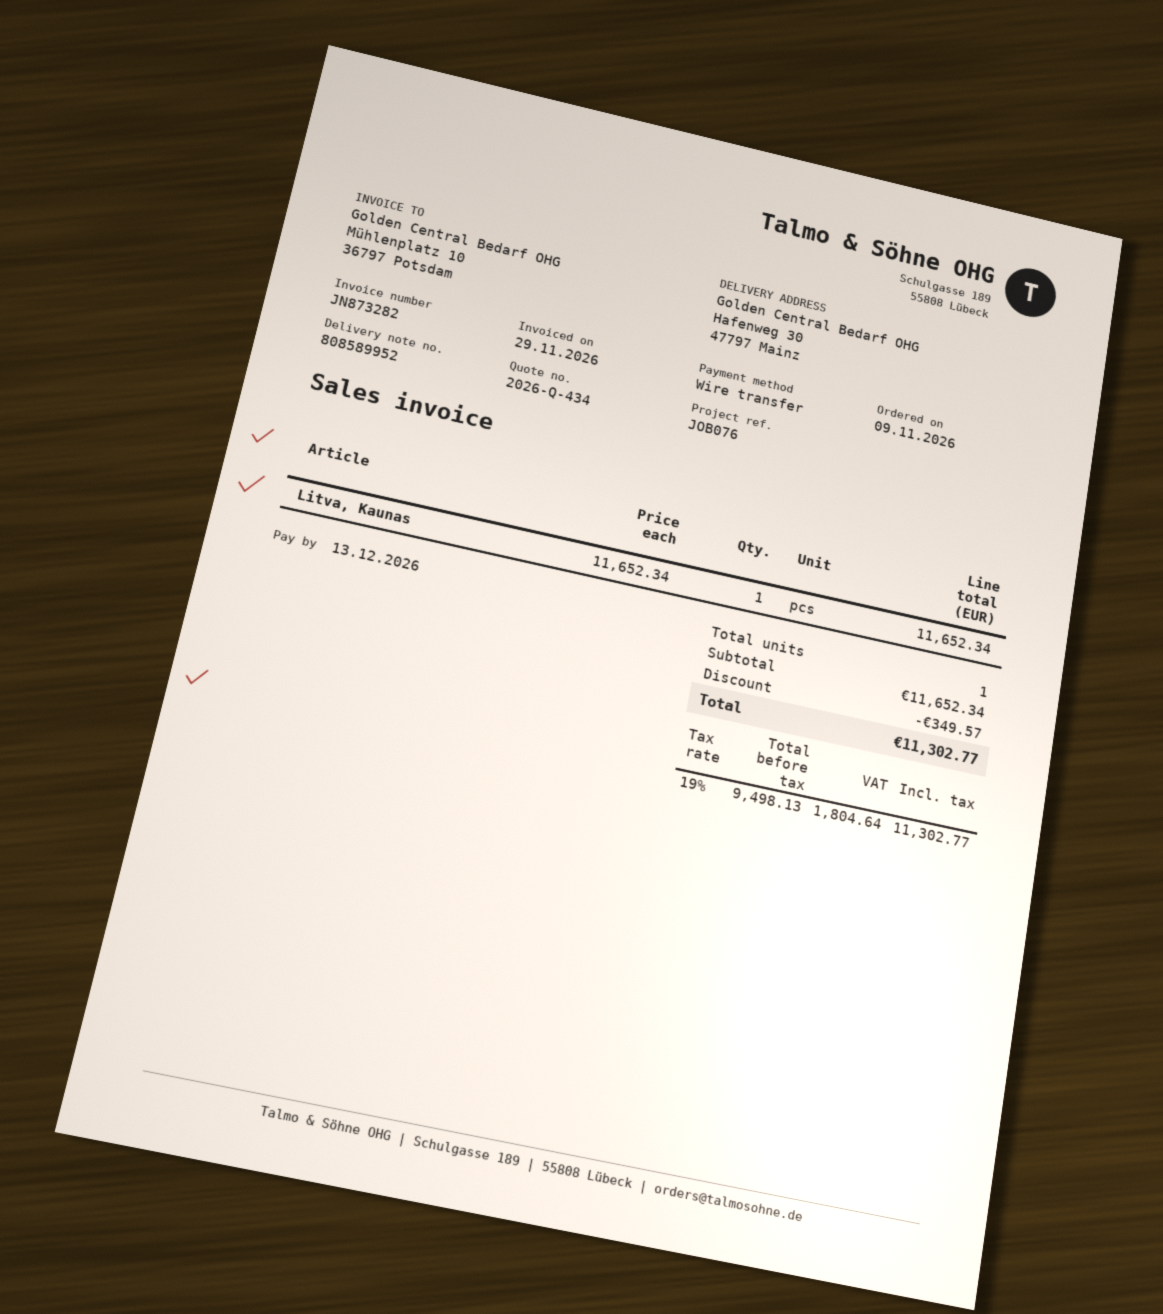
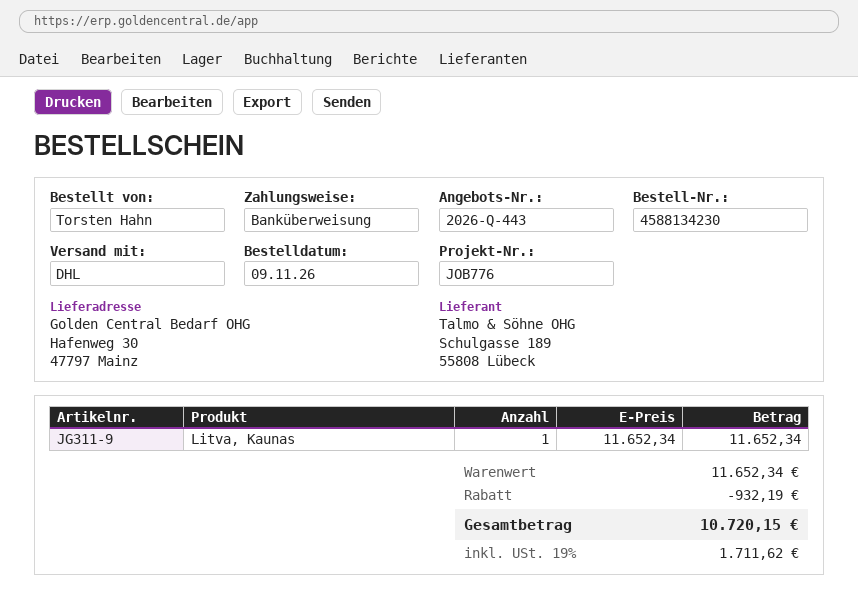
quote number: 2026-Q-434 -> 2026-Q-443
reference: JOB076 -> JOB776
discount: 349.57 -> 932.19
tax: 19% = 1804.64 -> 19% = 1711.62
total: 11302.77 -> 10720.15

